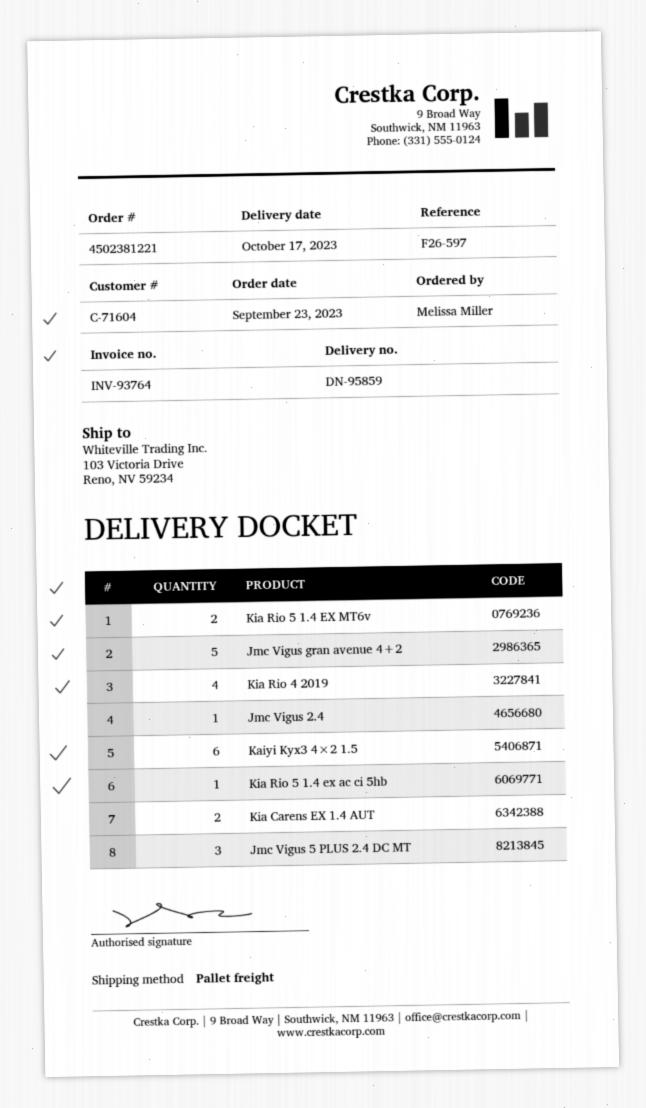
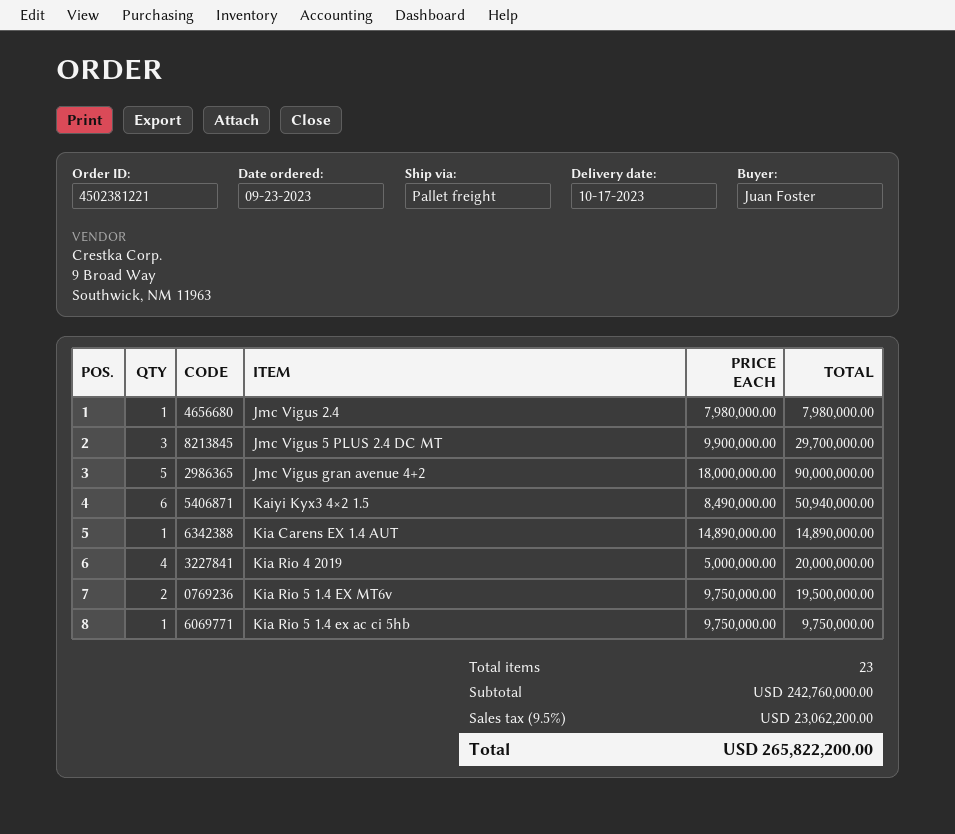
ordered by: Melissa Miller -> Juan Foster
Kia Carens EX 1.4 AUT: 2 -> 1

